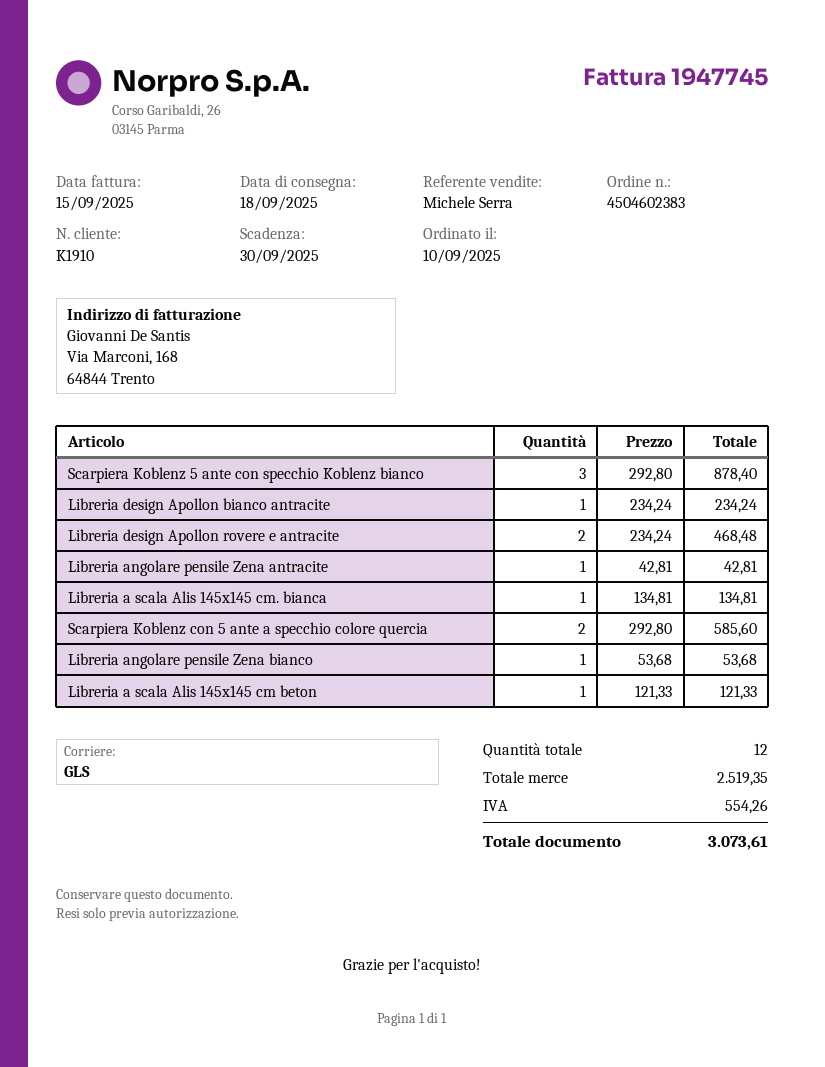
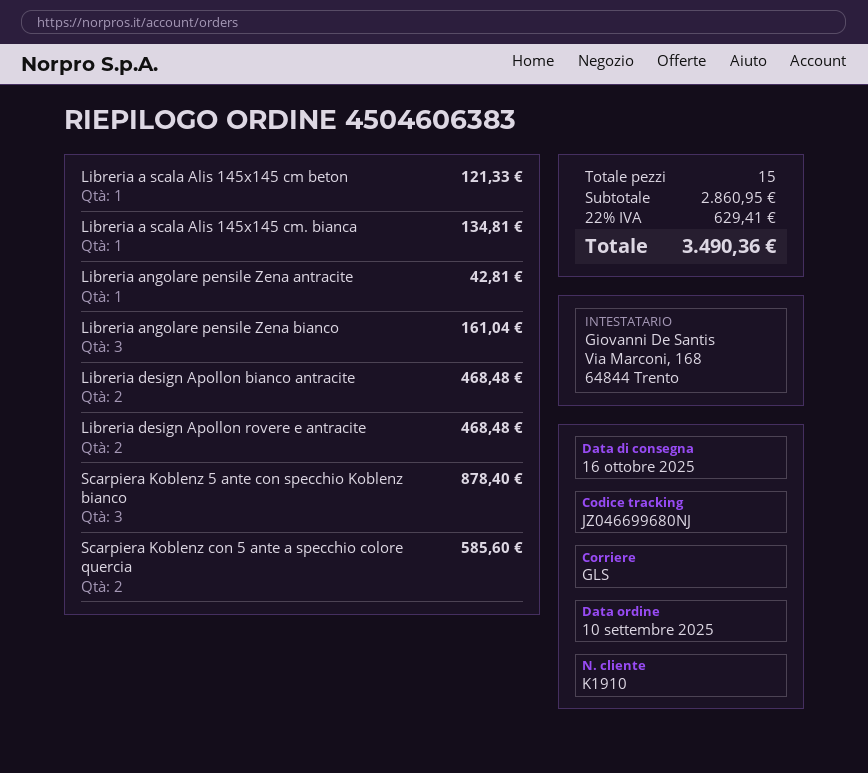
order number: 4504602383 -> 4504606383
delivery date: 2025-09-18 -> 2025-10-16
Libreria design Apollon bianco antracite: 1 for 234.24 -> 2 for 468.48
Libreria angolare pensile Zena bianco: 1 for 53.68 -> 3 for 161.04
total quantity: 12 -> 15
subtotal: 2519.35 -> 2860.95
tax: 554.26 -> 629.41
total: 3073.61 -> 3490.36

